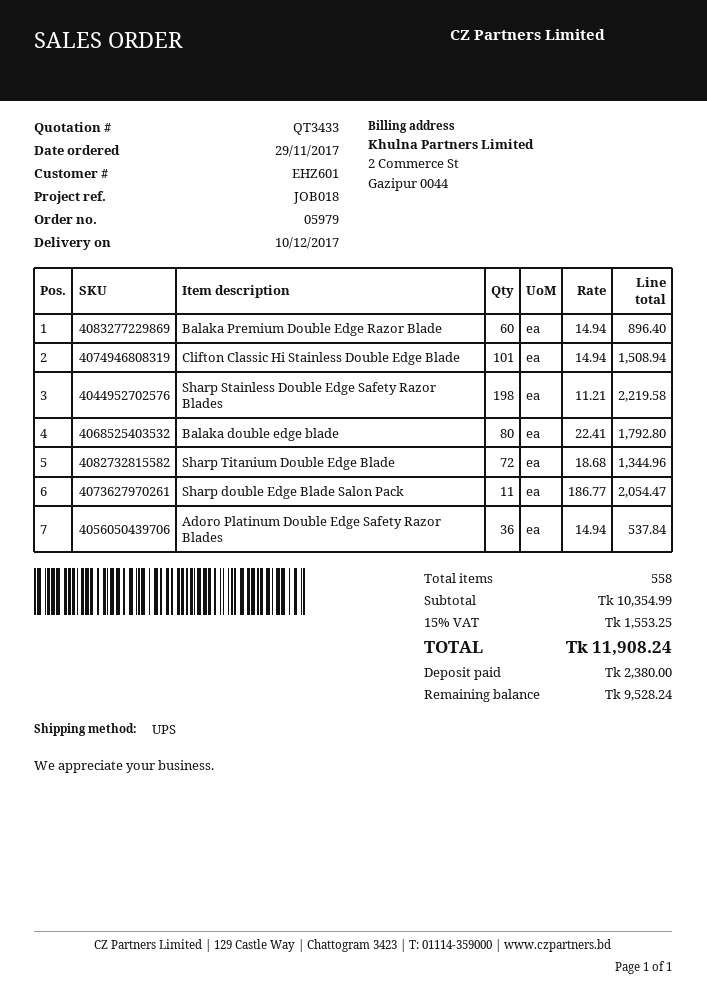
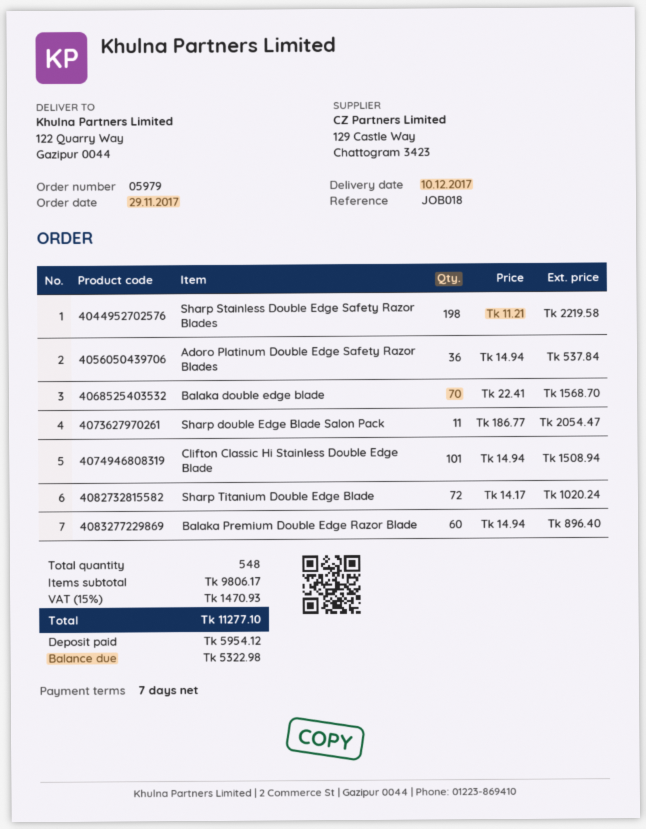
Balaka double edge blade: 80 x 22.41 = 1792.80 -> 70 x 22.41 = 1568.70
Sharp Titanium Double Edge Blade: 72 x 18.68 = 1344.96 -> 72 x 14.17 = 1020.24
total quantity: 558 -> 548
subtotal: 10354.99 -> 9806.17
tax: 15% = 1553.25 -> 15% = 1470.93
total: 11908.24 -> 11277.10
deposit: 2380.00 -> 5954.12
balance: 9528.24 -> 5322.98

